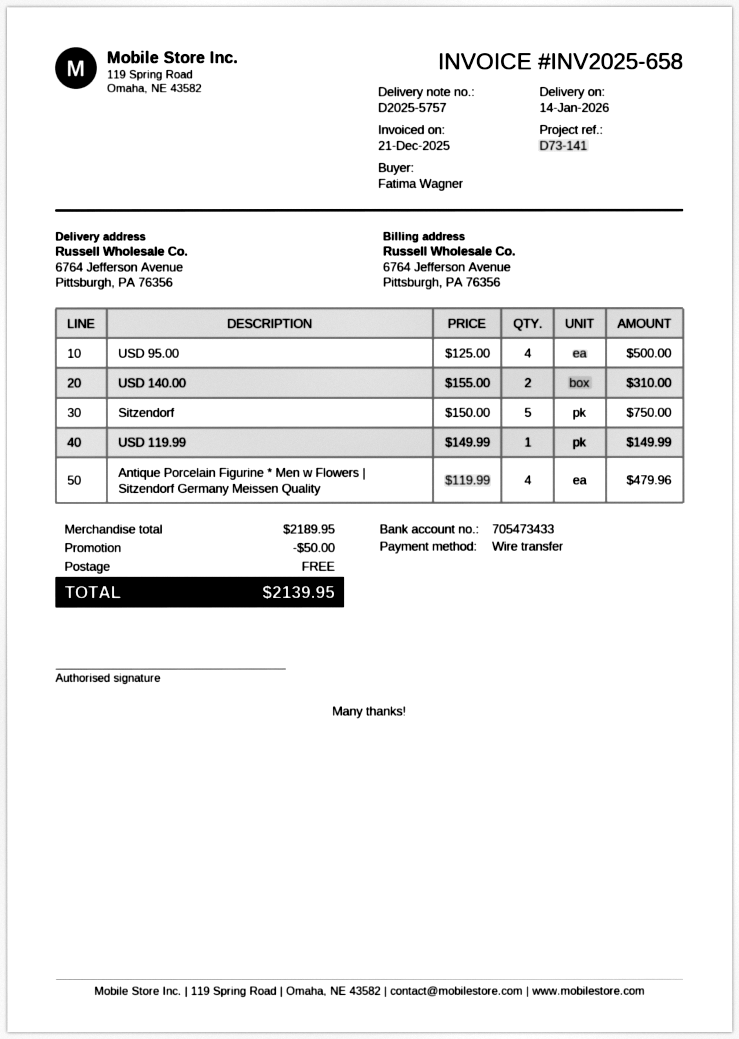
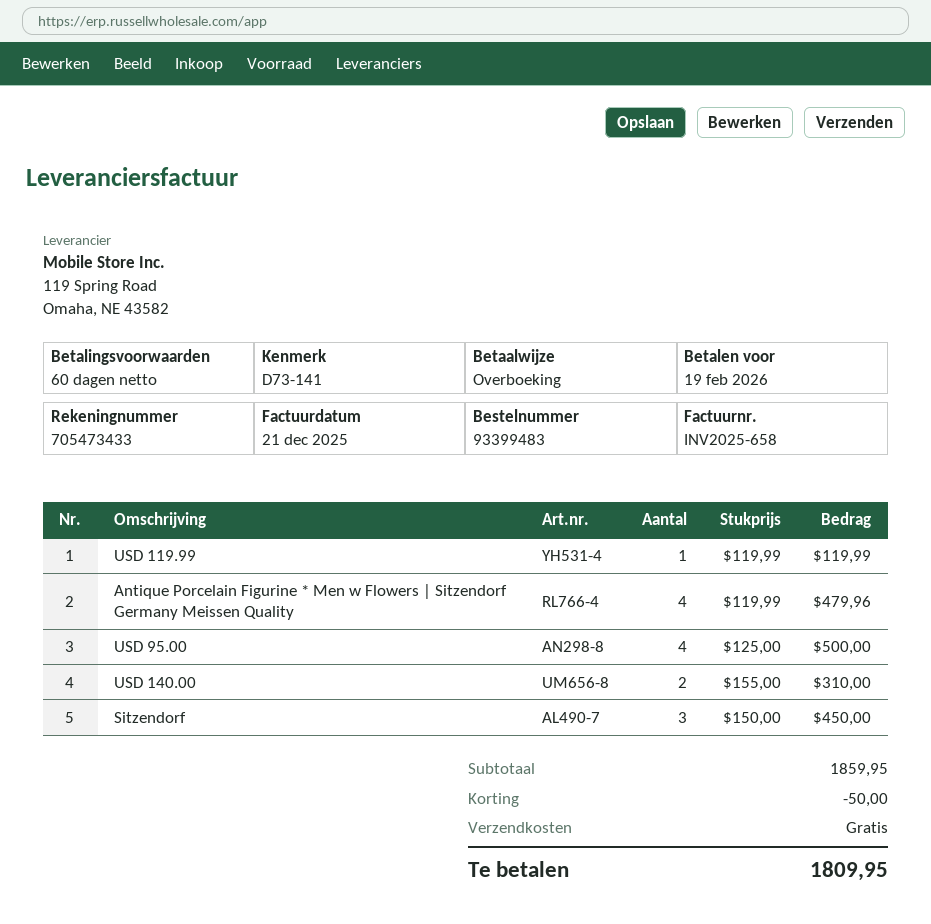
Sitzendorf: 5 x 150.00 = 750.00 -> 3 x 150.00 = 450.00
USD 119.99: 1 x 149.99 = 149.99 -> 1 x 119.99 = 119.99
subtotal: 2189.95 -> 1859.95
total: 2139.95 -> 1809.95

